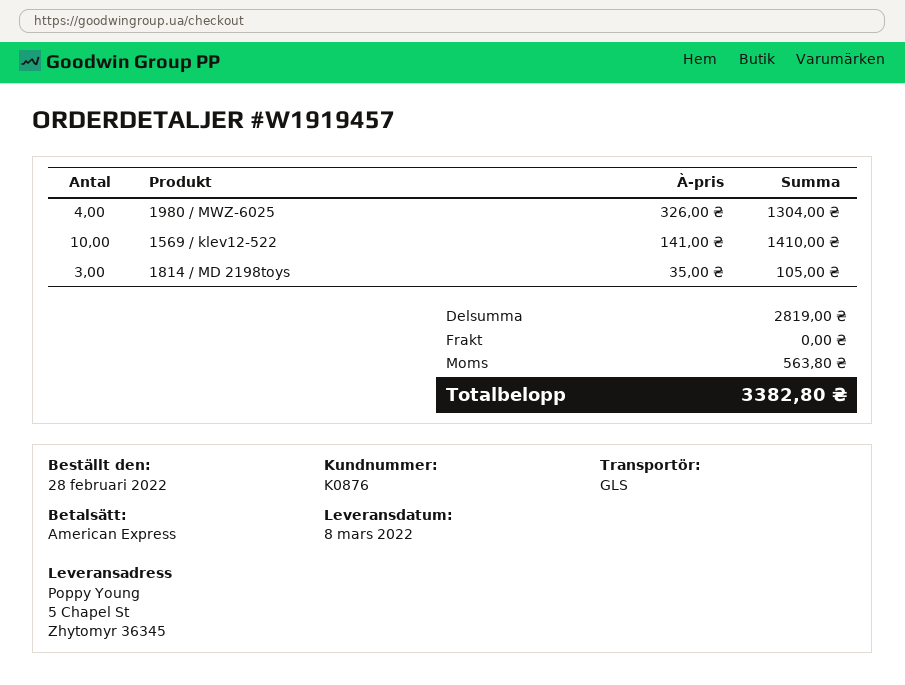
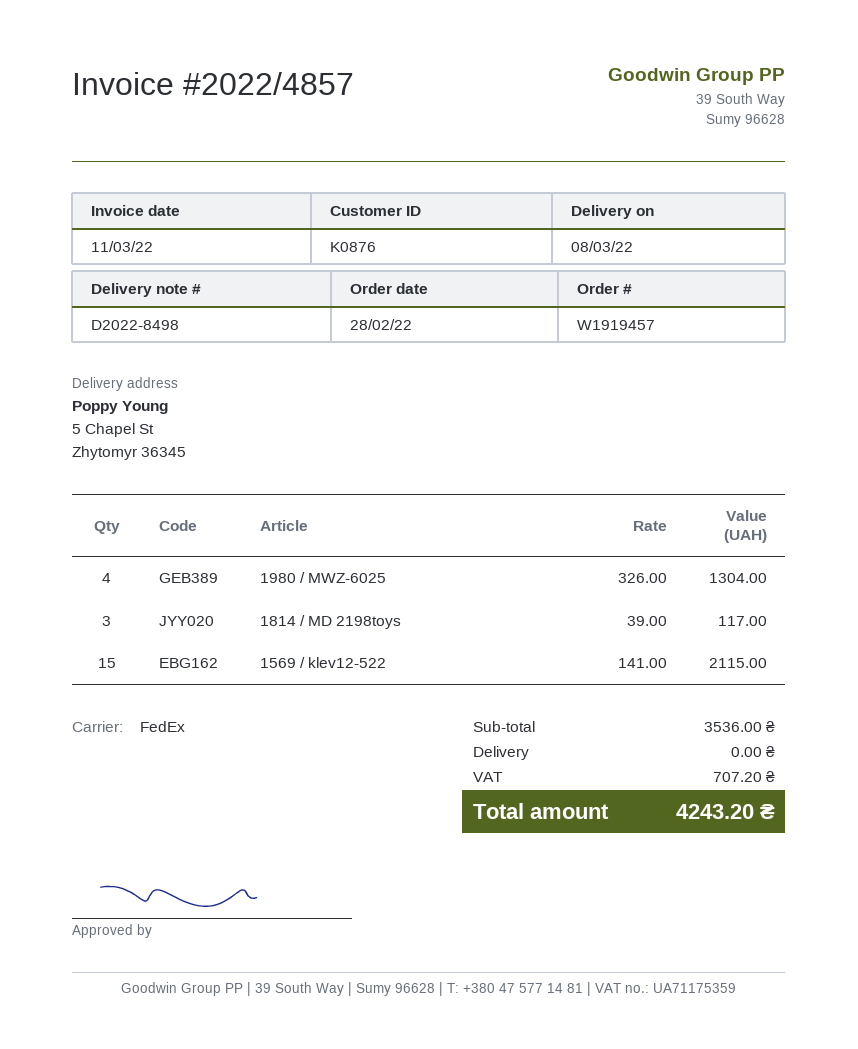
shipping method: GLS -> FedEx
1569 / klev12-522: 10 x 141.00 = 1410.00 -> 15 x 141.00 = 2115.00
1814 / MD 2198toys: 3 x 35.00 = 105.00 -> 3 x 39.00 = 117.00
subtotal: 2819.00 -> 3536.00
tax: 563.80 -> 707.20
total: 3382.80 -> 4243.20

